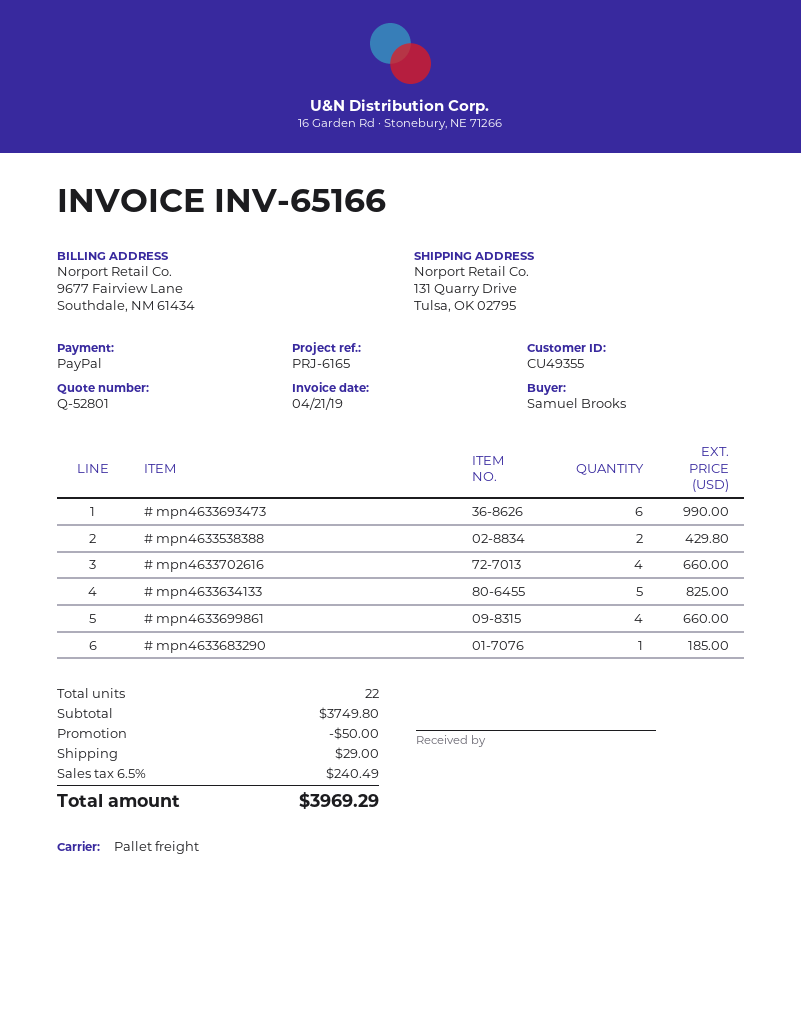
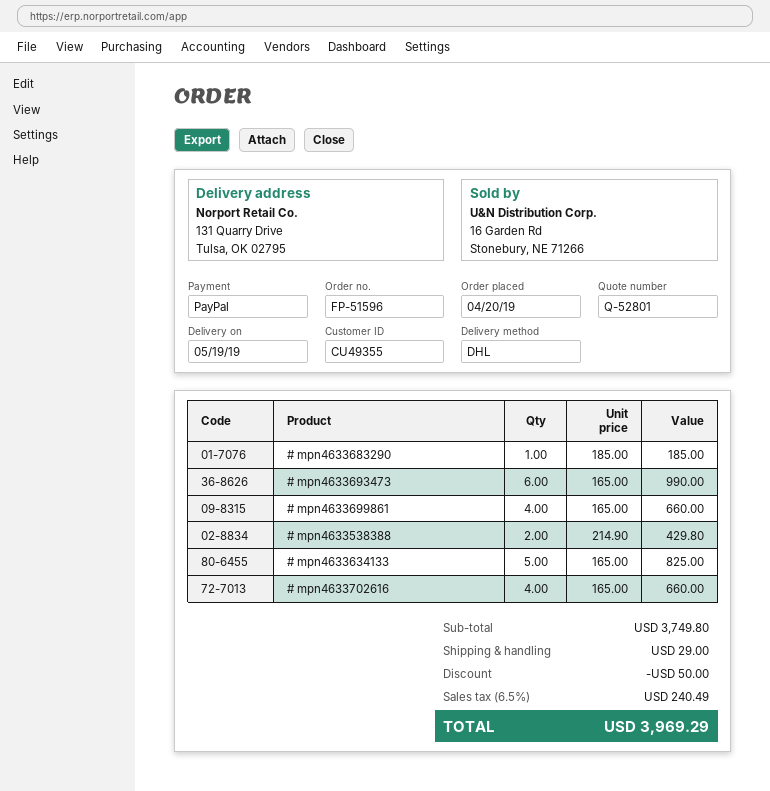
shipping method: pallet freight -> DHL

